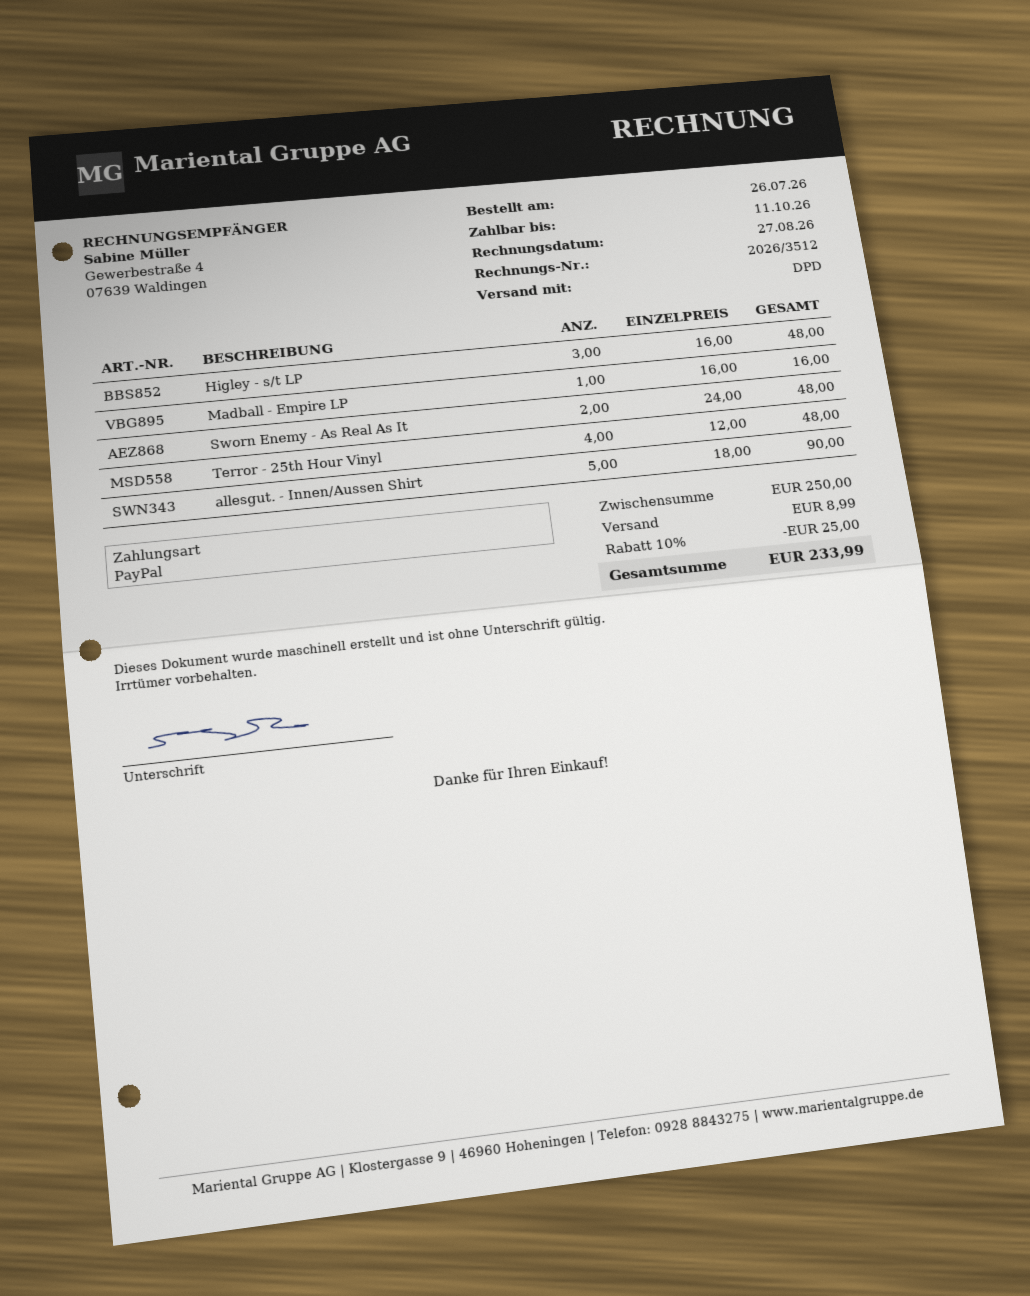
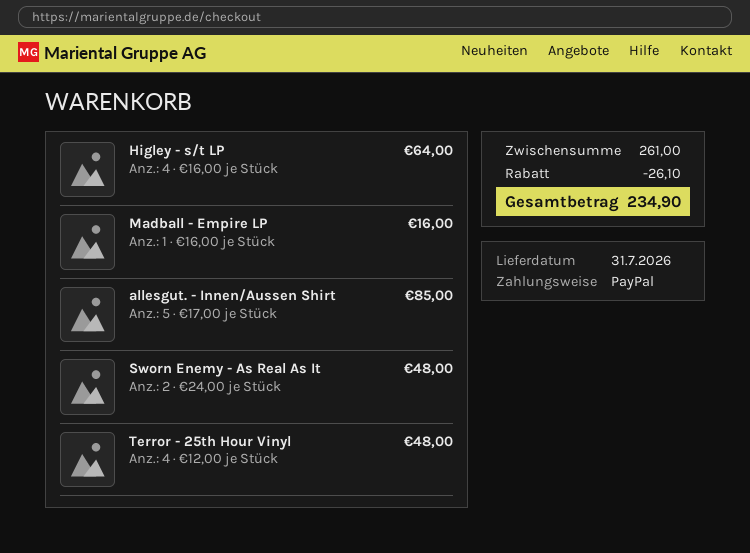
Higley - s/t LP: 3 x 16.00 = 48.00 -> 4 x 16.00 = 64.00
allesgut. - Innen/Aussen Shirt: 5 x 18.00 = 90.00 -> 5 x 17.00 = 85.00
subtotal: 250.00 -> 261.00
discount: 25.00 -> 26.10
shipping: 8.99 -> none
total: 233.99 -> 234.90

